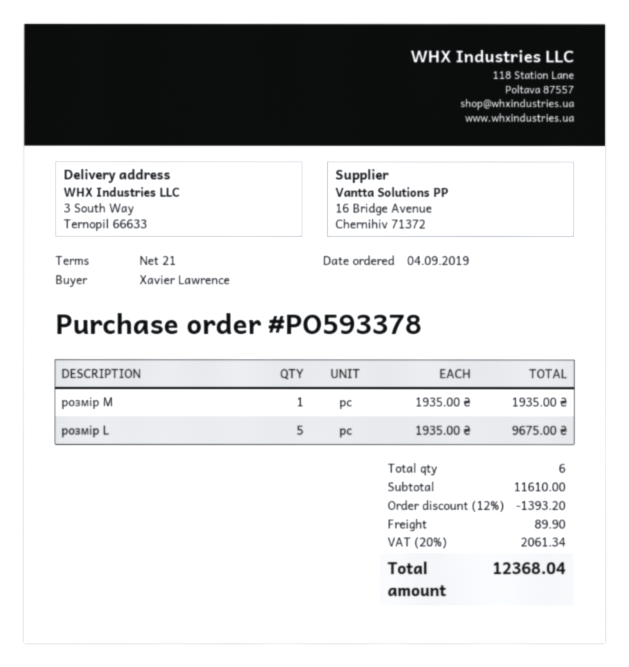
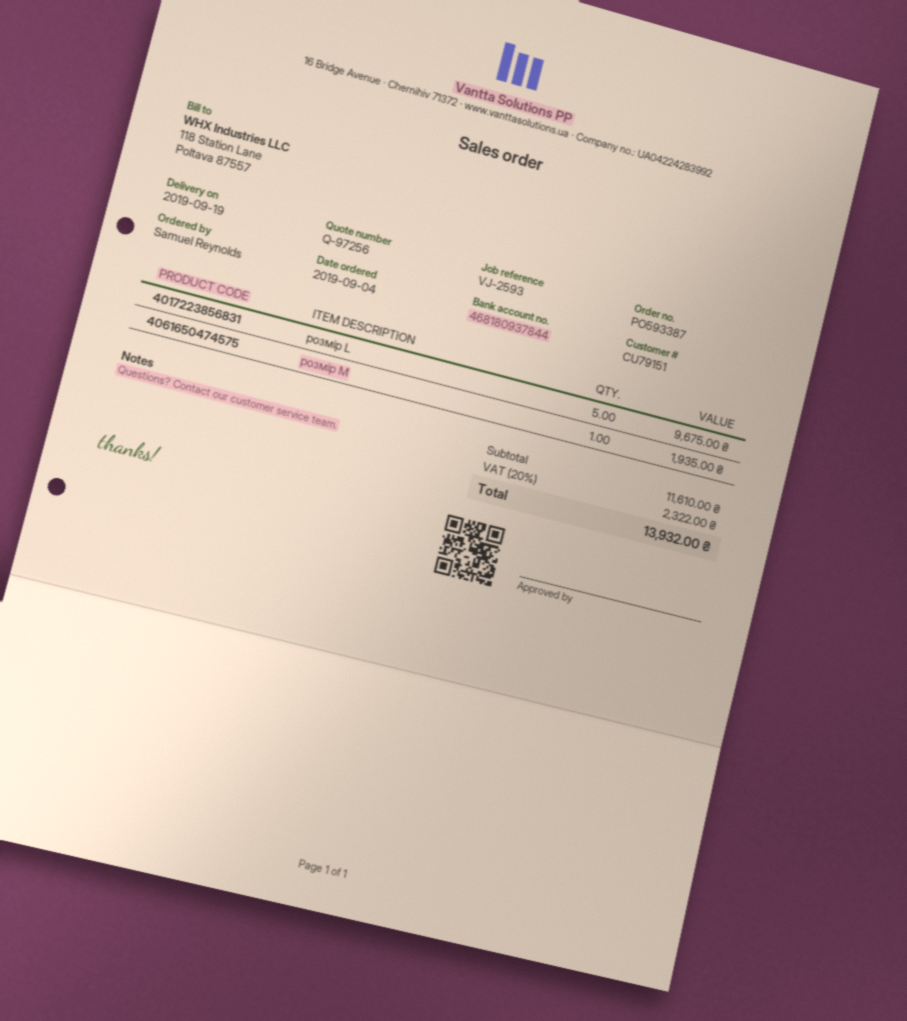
order number: PO593378 -> PO593387
ordered by: Xavier Lawrence -> Samuel Reynolds
discount: 12% = 1393.20 -> none
shipping: 89.90 -> none
tax: 20% = 2061.34 -> 20% = 2322.00
total: 12368.04 -> 13932.00

